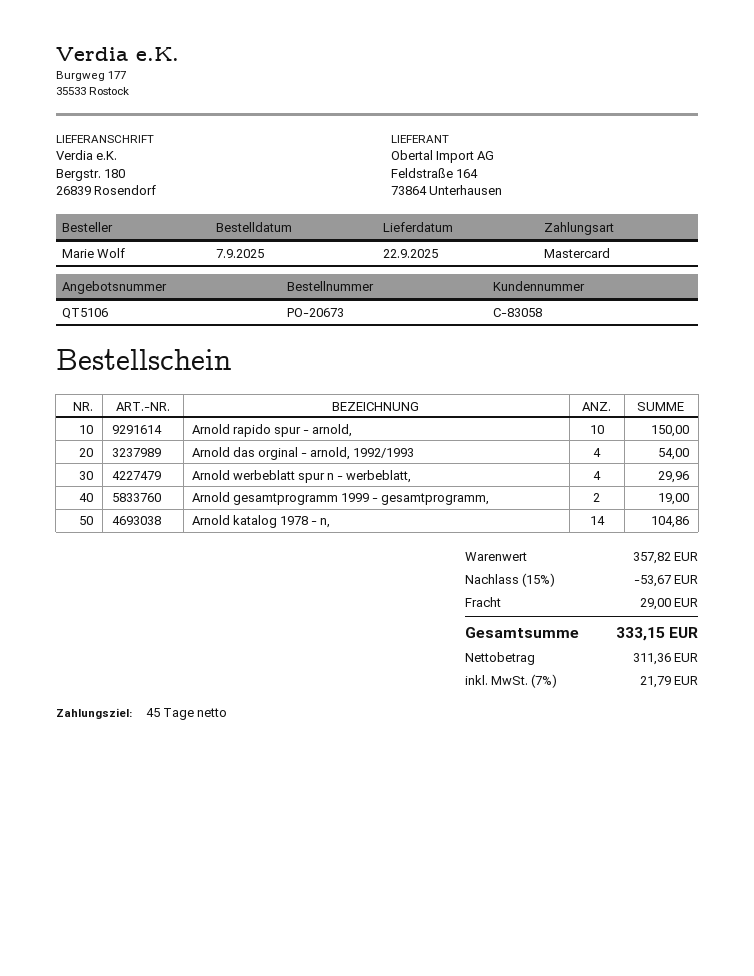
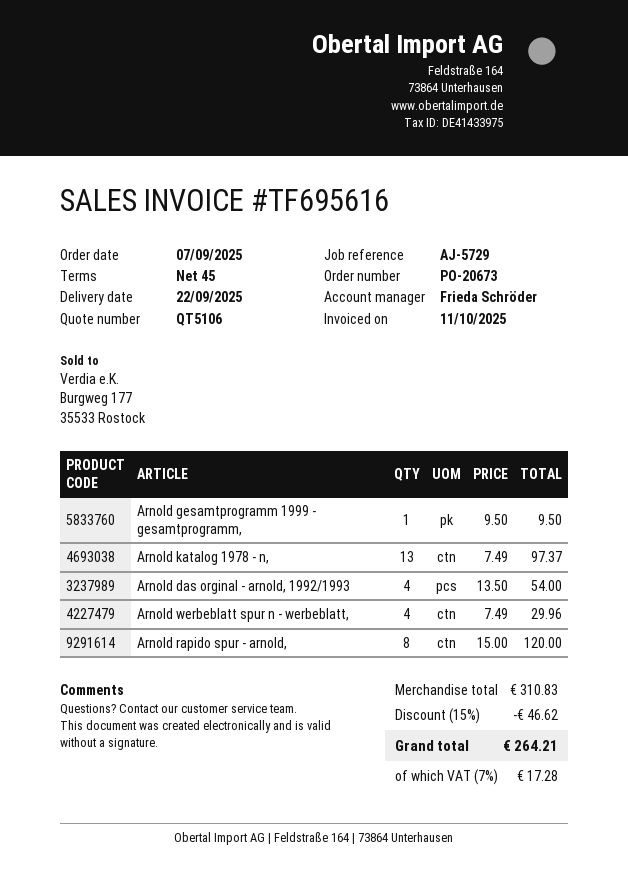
Arnold rapido spur - arnold,: 10 for 150.00 -> 8 for 120.00
Arnold gesamtprogramm 1999 - gesamtprogramm,: 2 for 19.00 -> 1 for 9.50
Arnold katalog 1978 - n,: 14 for 104.86 -> 13 for 97.37
subtotal: 357.82 -> 310.83
discount: 15% = 53.67 -> 15% = 46.62
shipping: 29.00 -> none
tax: 7% = 21.79 -> 7% = 17.28
total: 333.15 -> 264.21

